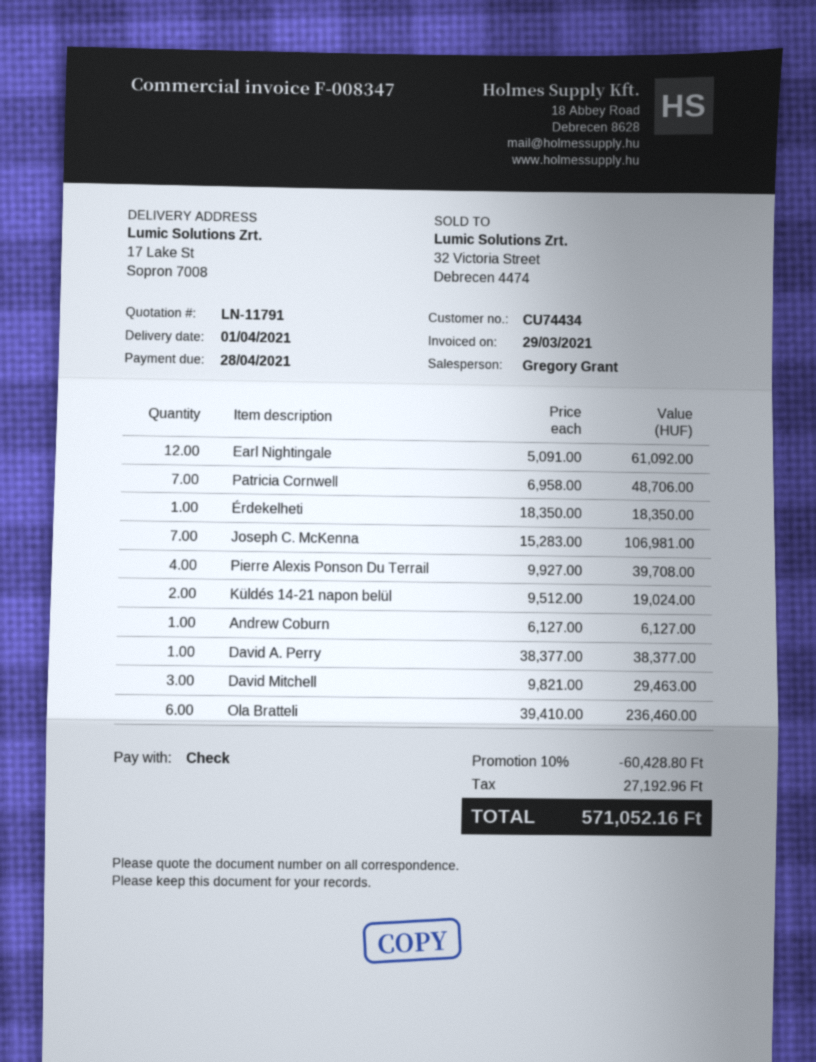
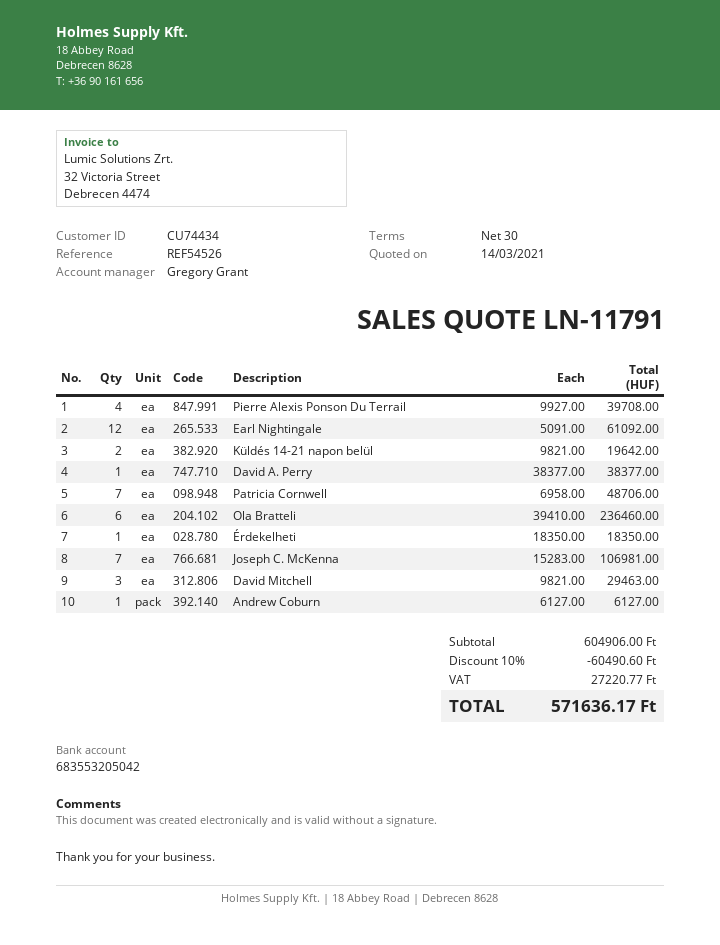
Küldés 14-21 napon belül: 2 x 9512.00 = 19024.00 -> 2 x 9821.00 = 19642.00
discount: 10% = 60428.80 -> 10% = 60490.60
tax: 27192.96 -> 27220.77
total: 571052.16 -> 571636.17

